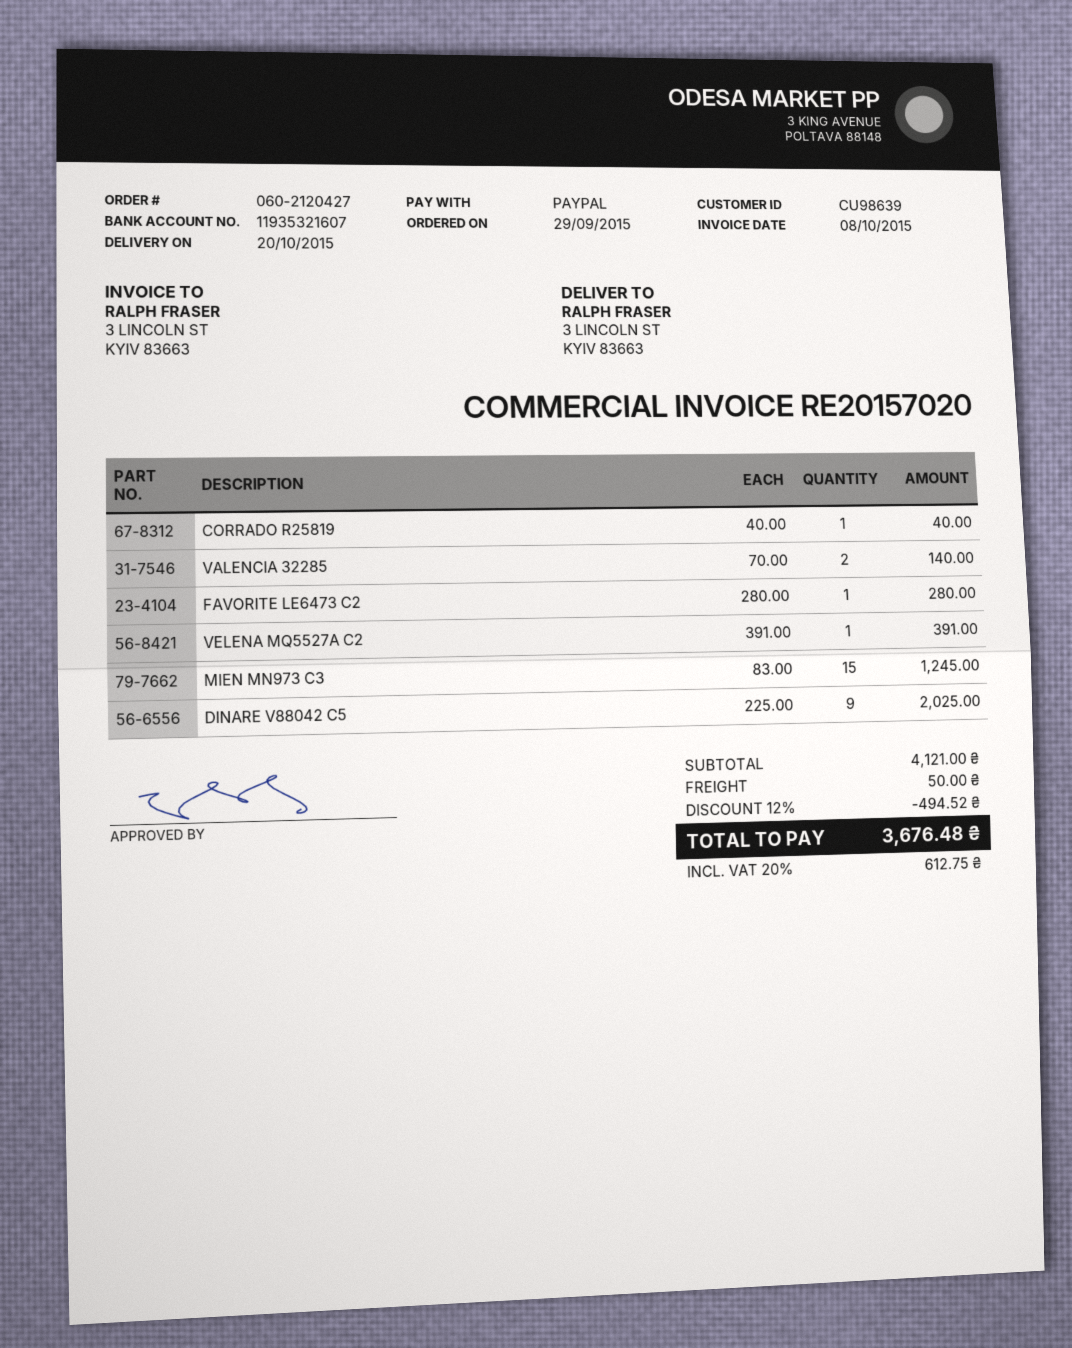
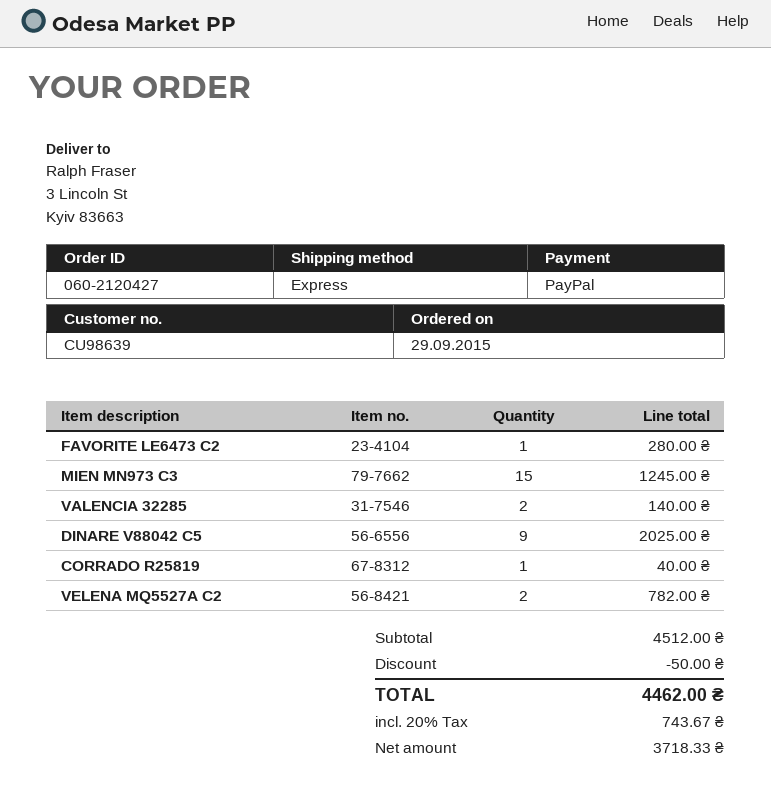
VELENA MQ5527A C2: 1 for 391.00 -> 2 for 782.00
subtotal: 4121.00 -> 4512.00
discount: 494.52 -> 50.00
shipping: 50.00 -> none
tax: 20% = 612.75 -> 20% = 743.67
total: 3676.48 -> 4462.00

